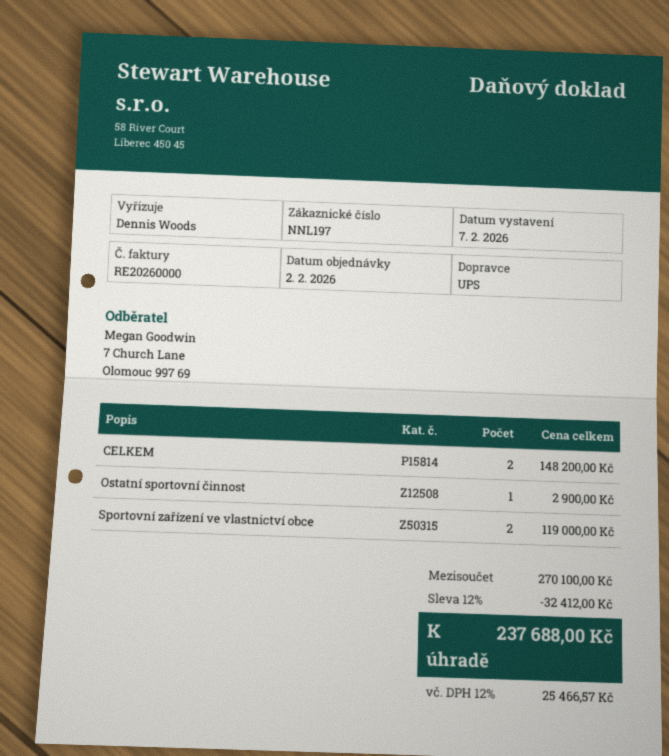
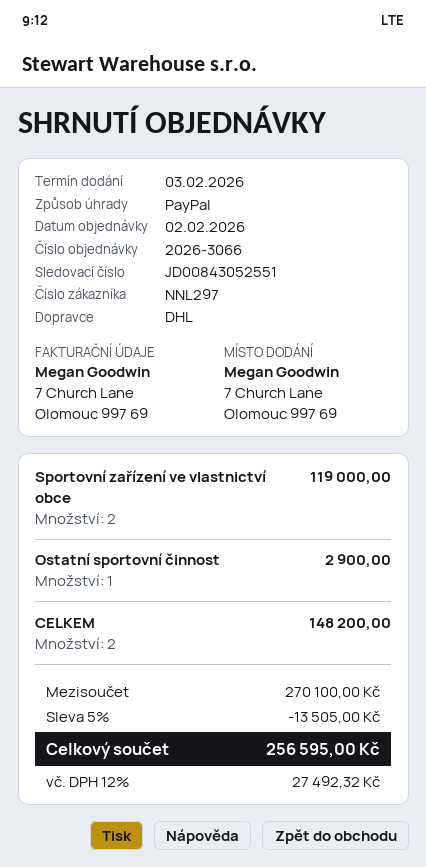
customer number: NNL197 -> NNL297
shipping method: UPS -> DHL
discount: 12% = 32412.00 -> 5% = 13505.00
tax: 12% = 25466.57 -> 12% = 27492.32
total: 237688.00 -> 256595.00

